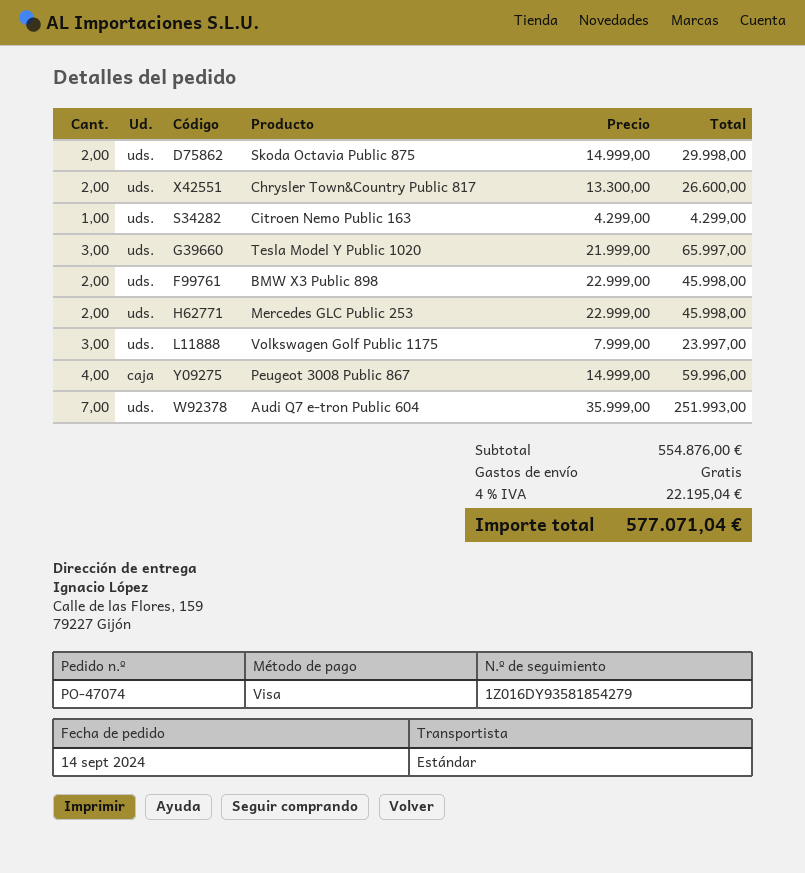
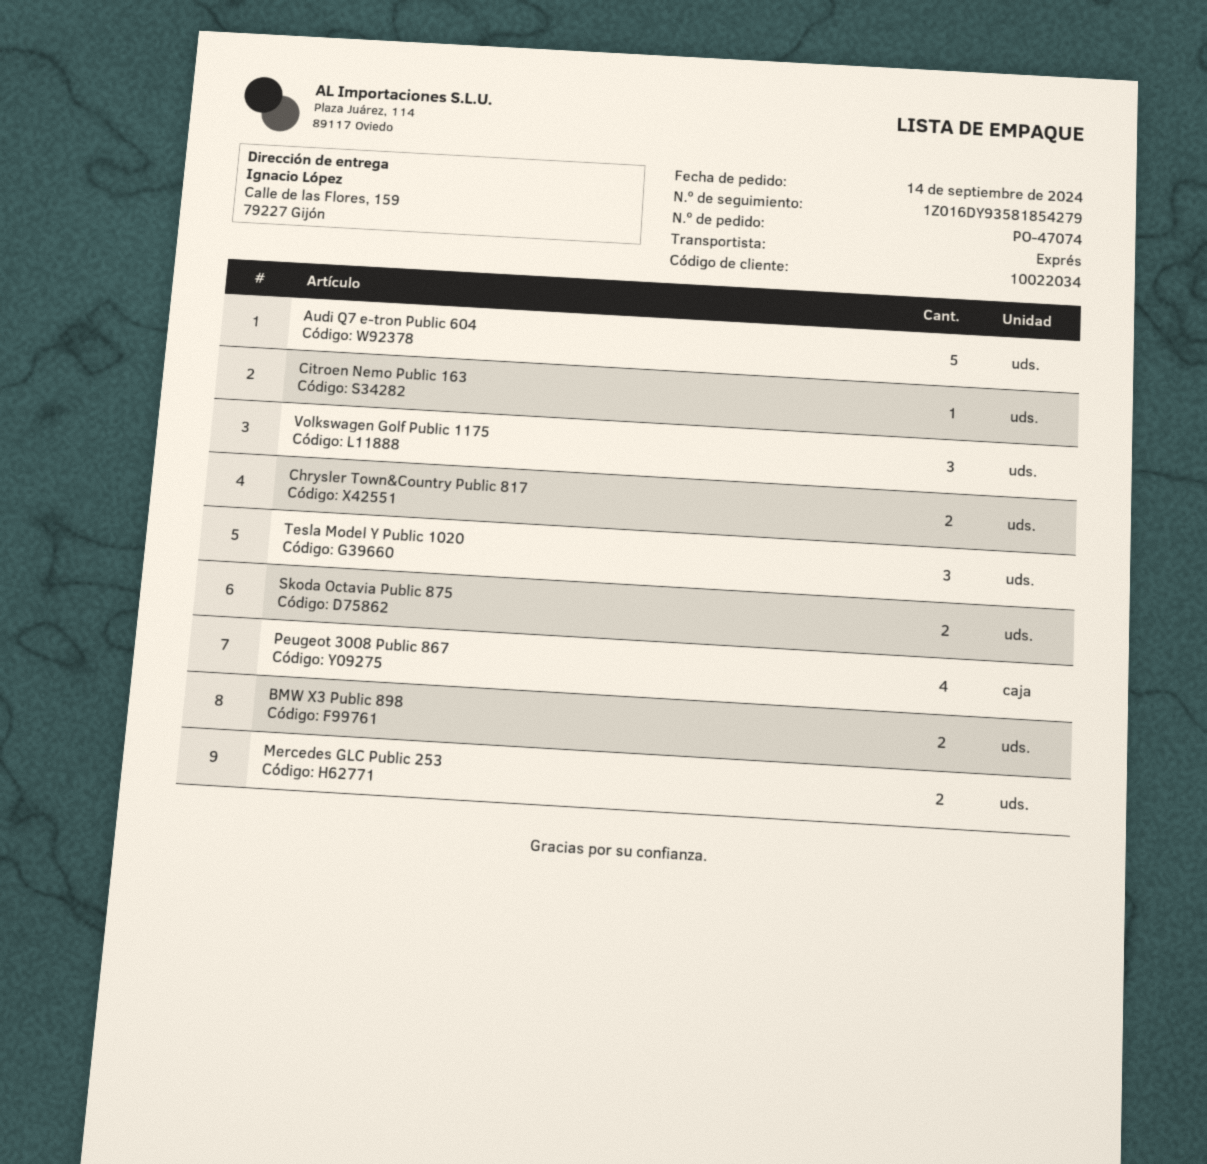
shipping method: standard -> express
Audi Q7 e-tron Public 604: 7 -> 5

